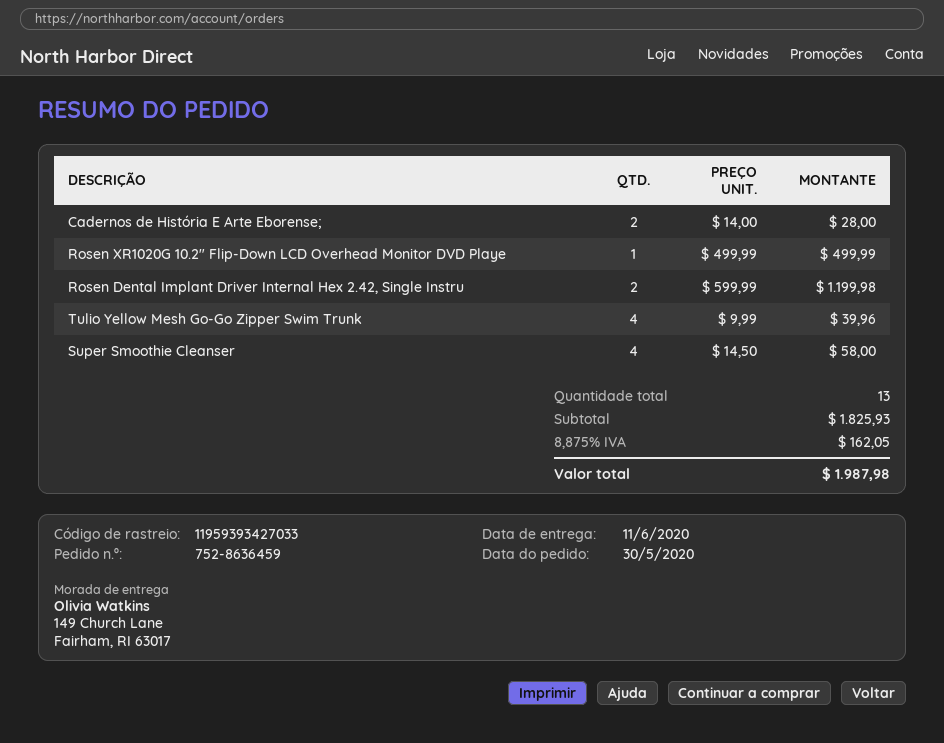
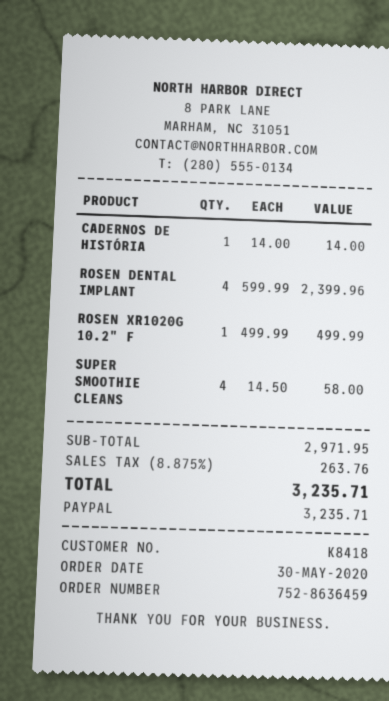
Cadernos de História E Arte Eborense;: 2 x 14.00 = 28.00 -> 1 x 14.00 = 14.00
Rosen Dental Implant Driver Internal Hex 2.42, Single Instru: 2 x 599.99 = 1199.98 -> 4 x 599.99 = 2399.96
Tulio Yellow Mesh Go-Go Zipper Swim Trunk: 4 x 9.99 = 39.96 -> none
subtotal: 1825.93 -> 2971.95
tax: 8.875% = 162.05 -> 8.875% = 263.76
total: 1987.98 -> 3235.71

